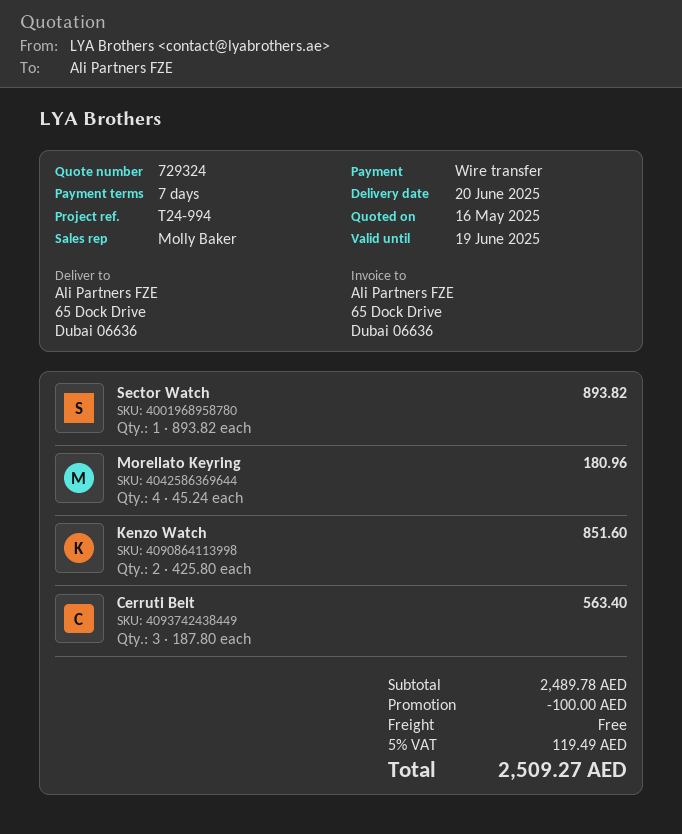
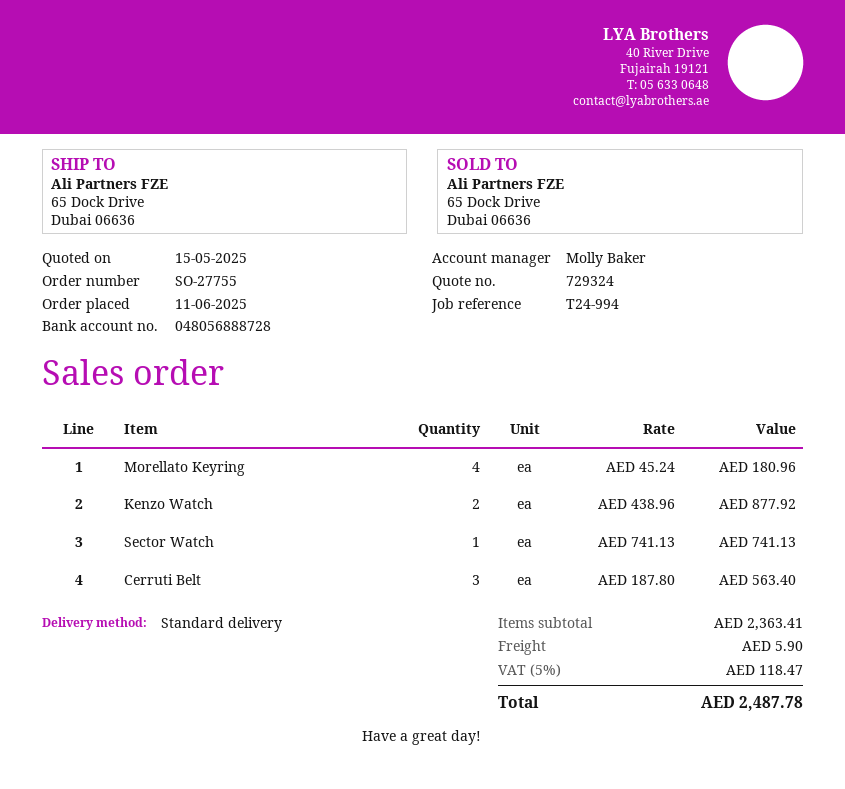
quote date: 2025-05-16 -> 2025-05-15
Sector Watch: 1 x 893.82 = 893.82 -> 1 x 741.13 = 741.13
Kenzo Watch: 2 x 425.80 = 851.60 -> 2 x 438.96 = 877.92
subtotal: 2489.78 -> 2363.41
discount: 100.00 -> none
shipping: 0.00 -> 5.90
tax: 5% = 119.49 -> 5% = 118.47
total: 2509.27 -> 2487.78

